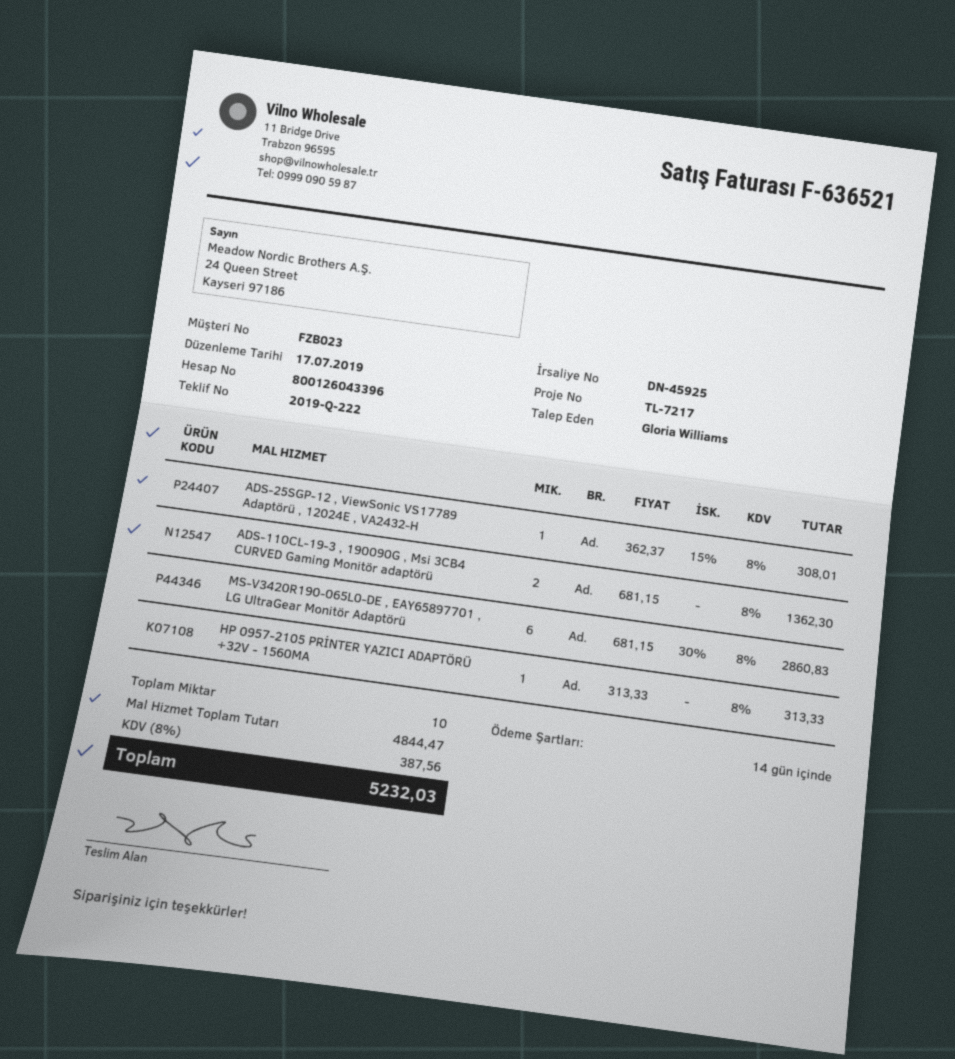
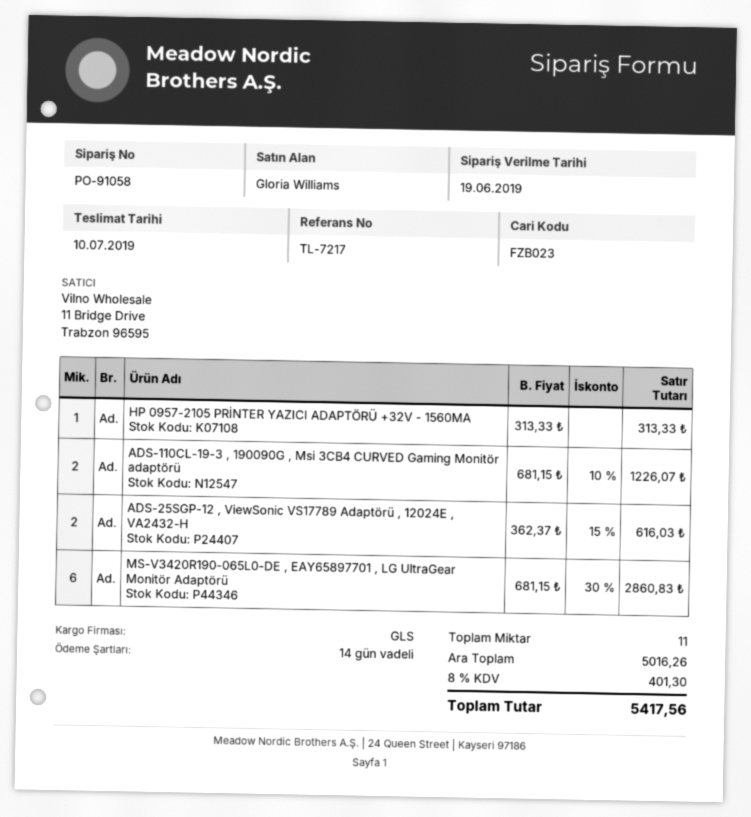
ADS-25SGP-12 , ViewSonic VS17789 Adaptörü , 12024E , VA2432-H: 1 x 362.37 - 15% = 308.01 -> 2 x 362.37 - 15% = 616.03
ADS-110CL-19-3 , 190090G , Msi 3CB4 CURVED Gaming Monitör adaptörü: 2 x 681.15 = 1362.30 -> 2 x 681.15 - 10% = 1226.07
total quantity: 10 -> 11
subtotal: 4844.47 -> 5016.26
tax: 8% = 387.56 -> 8% = 401.30
total: 5232.03 -> 5417.56

